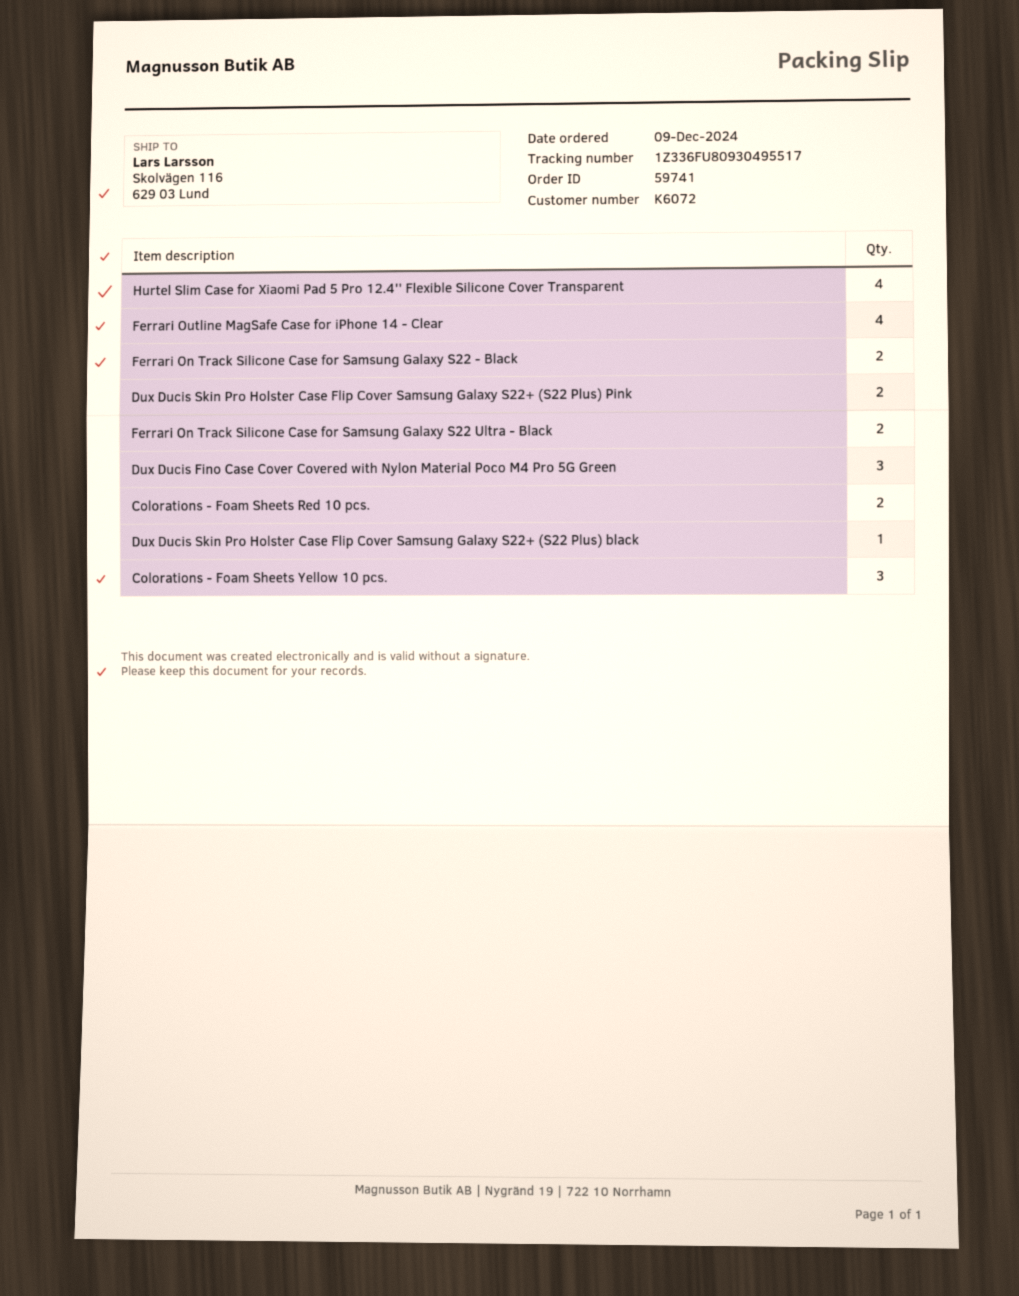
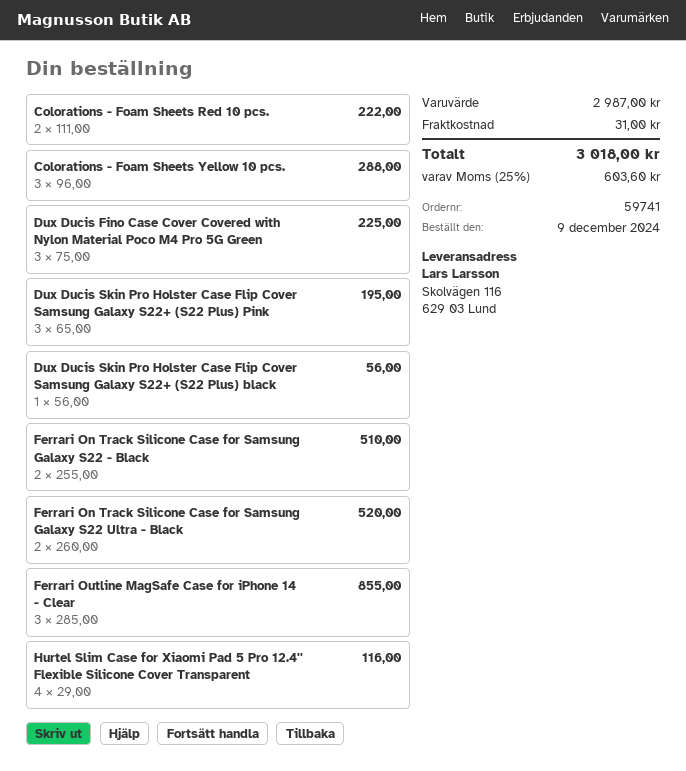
Ferrari Outline MagSafe Case for iPhone 14 - Clear: 4 -> 3
Dux Ducis Skin Pro Holster Case Flip Cover Samsung Galaxy S22+ (S22 Plus) Pink: 2 -> 3

